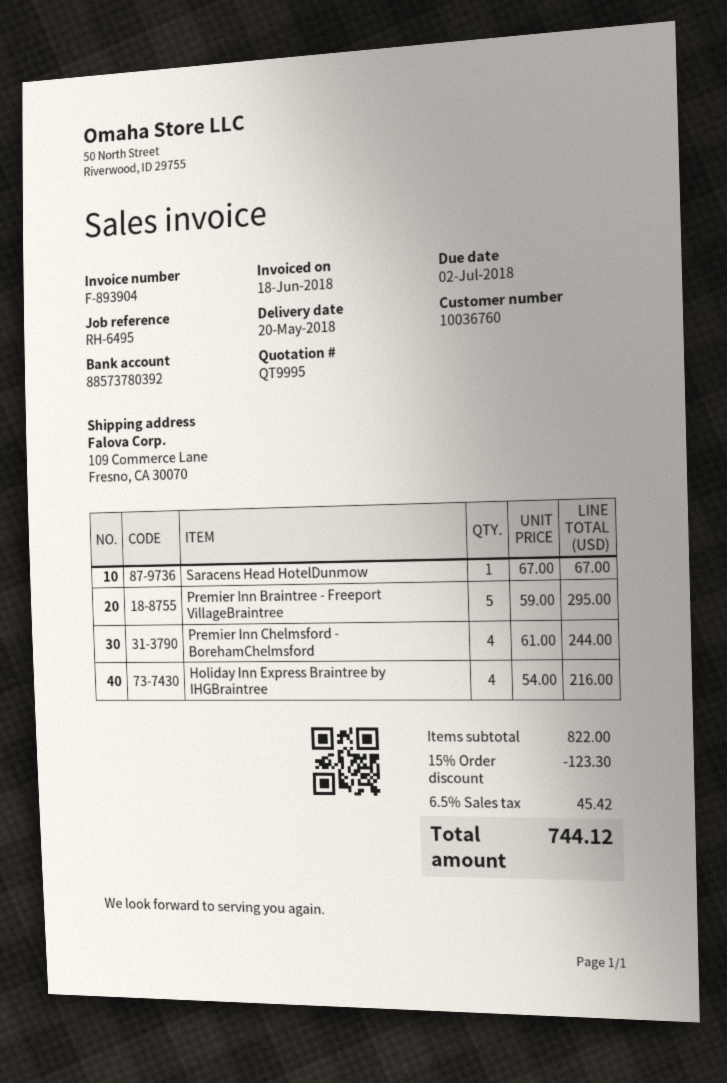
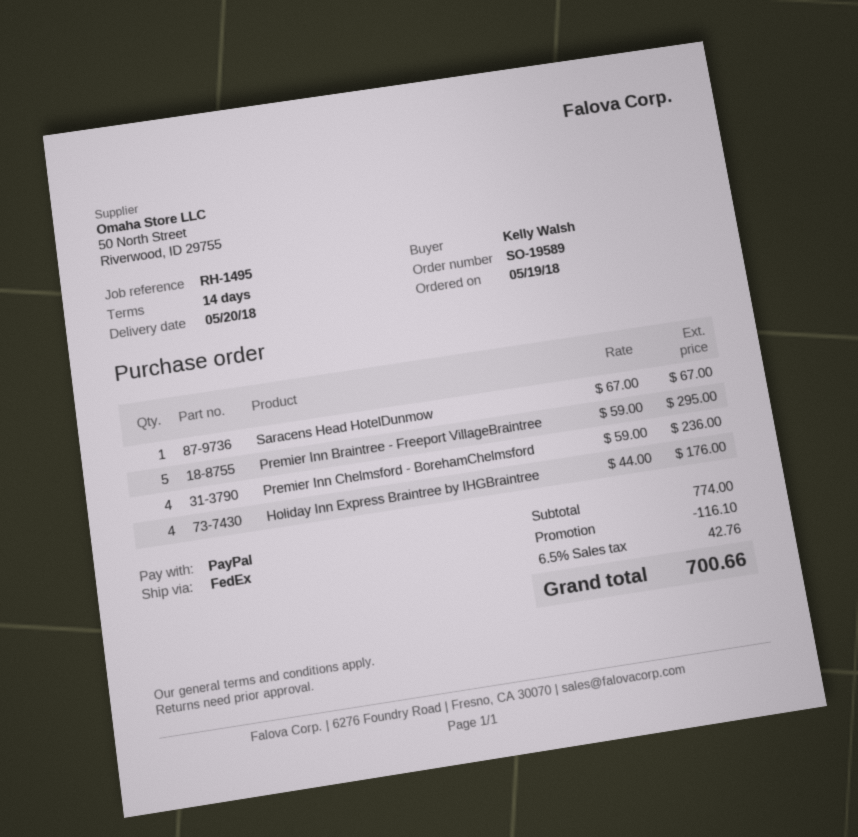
reference: RH-6495 -> RH-1495
Premier Inn Chelmsford - BorehamChelmsford: 4 x 61.00 = 244.00 -> 4 x 59.00 = 236.00
Holiday Inn Express Braintree by IHGBraintree: 4 x 54.00 = 216.00 -> 4 x 44.00 = 176.00
subtotal: 822.00 -> 774.00
discount: 123.30 -> 116.10
tax: 6.5% = 45.42 -> 6.5% = 42.76
total: 744.12 -> 700.66

